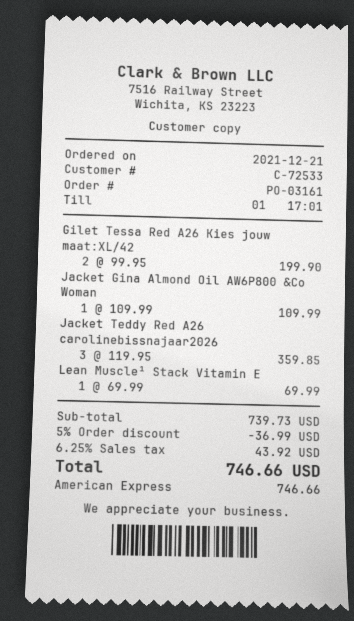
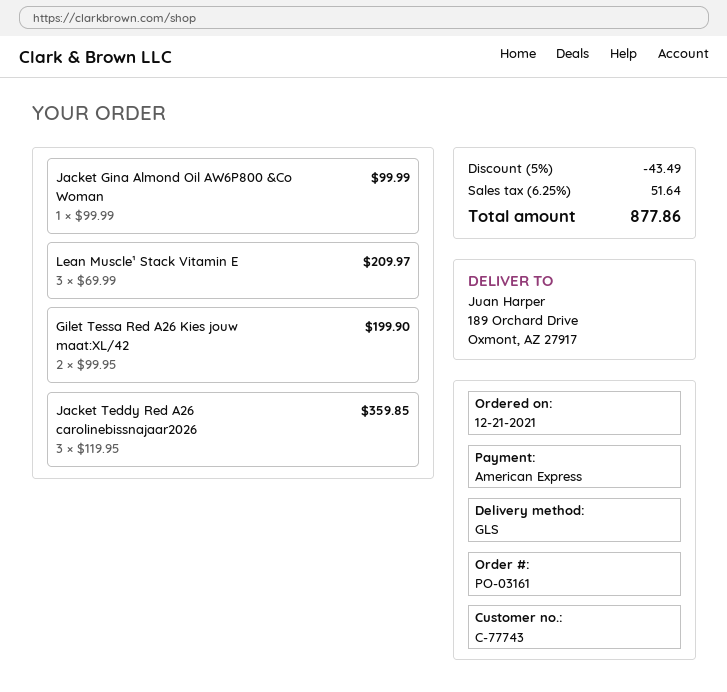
customer number: C-72533 -> C-77743
Jacket Gina Almond Oil AW6P800 &Co Woman: 1 x 109.99 = 109.99 -> 1 x 99.99 = 99.99
Lean Muscle¹ Stack Vitamin E: 1 x 69.99 = 69.99 -> 3 x 69.99 = 209.97
discount: 5% = 36.99 -> 5% = 43.49
tax: 6.25% = 43.92 -> 6.25% = 51.64
total: 746.66 -> 877.86

